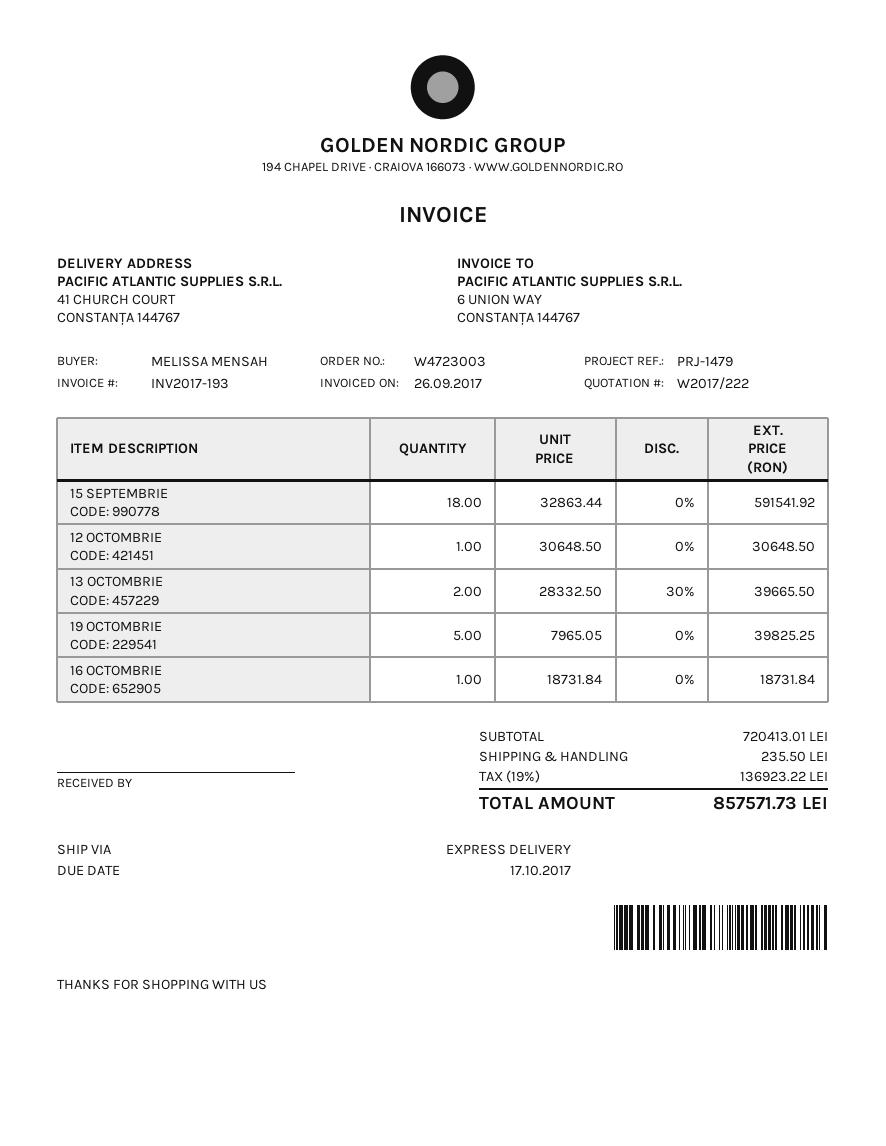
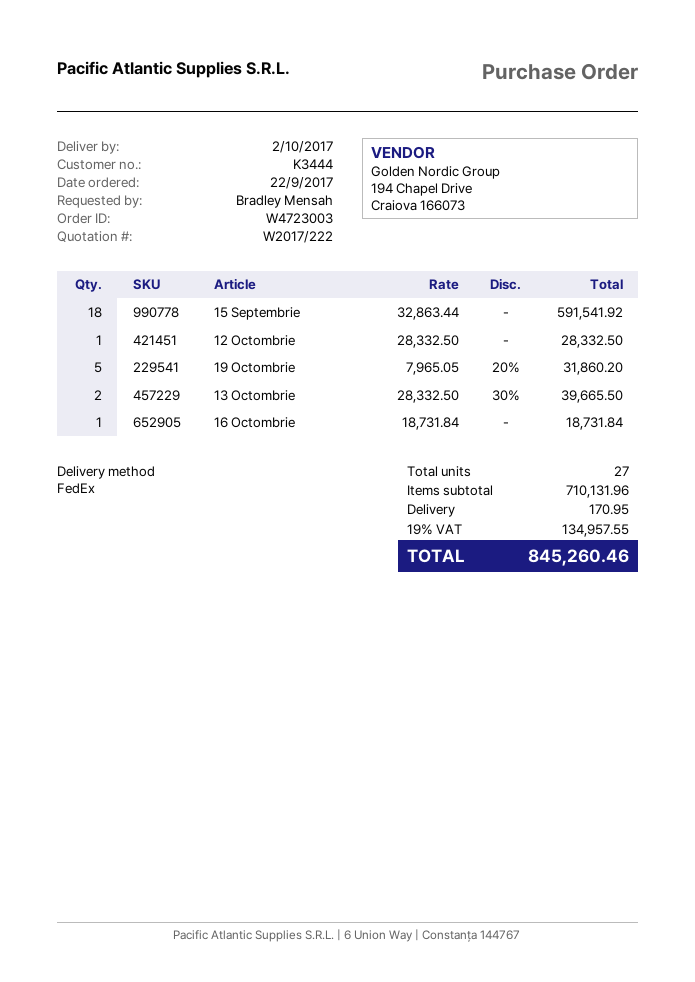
ordered by: MELISSA MENSAH -> Bradley Mensah
shipping method: express -> FedEx
12 OCTOMBRIE: 1 x 30648.50 = 30648.50 -> 1 x 28332.50 = 28332.50
19 OCTOMBRIE: 5 x 7965.05 = 39825.25 -> 5 x 7965.05 - 20% = 31860.20
subtotal: 720413.01 -> 710131.96
shipping: 235.50 -> 170.95
tax: 19% = 136923.22 -> 19% = 134957.55
total: 857571.73 -> 845260.46

